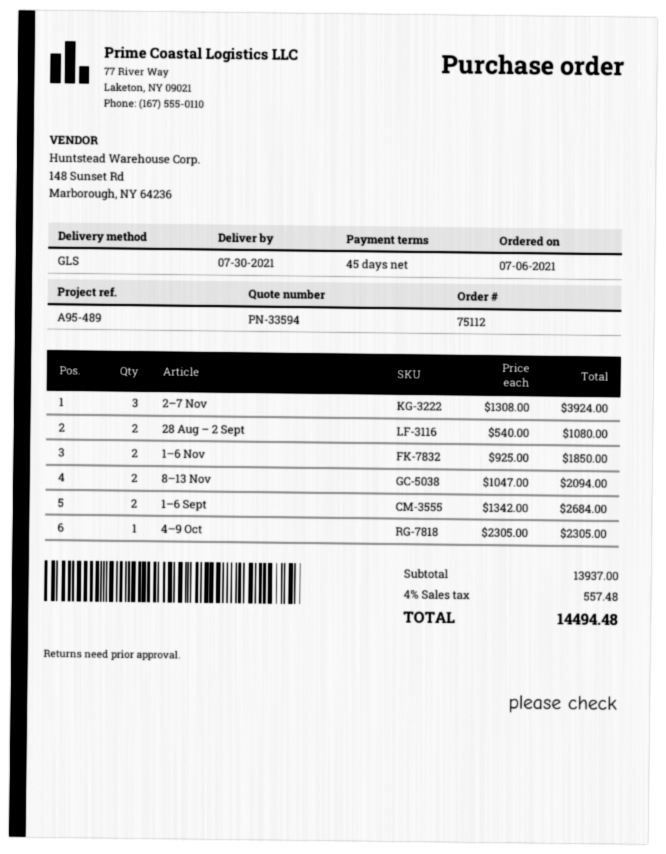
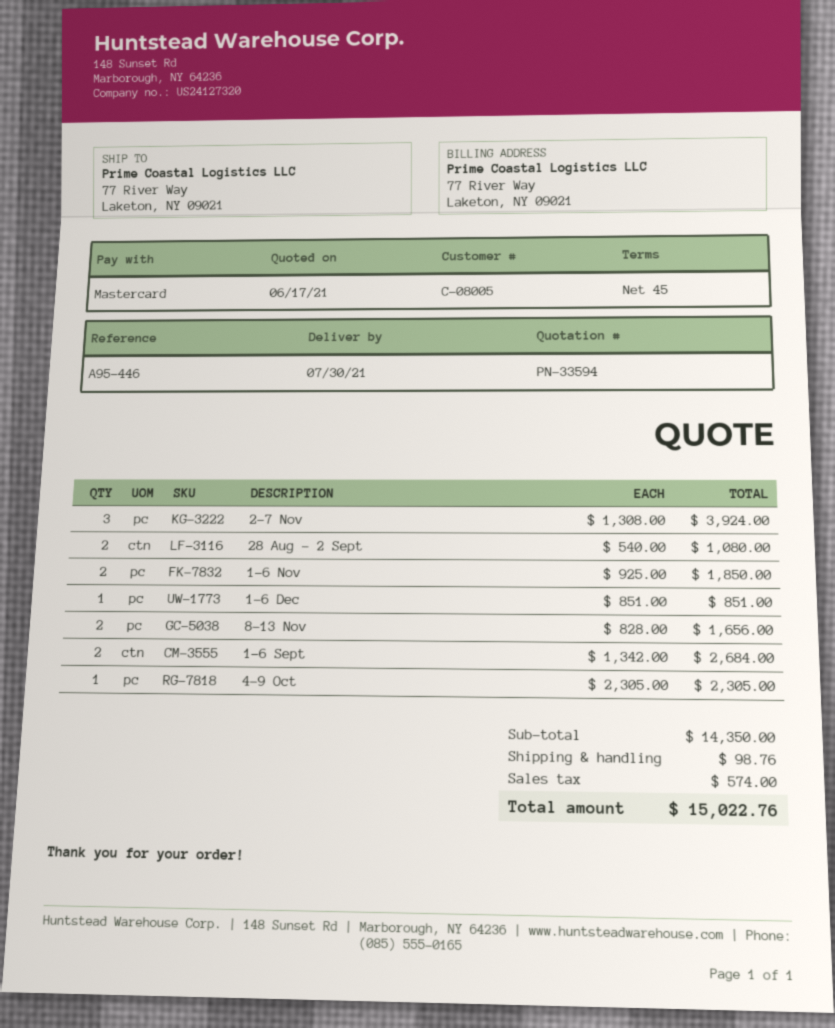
reference: A95-489 -> A95-446
8–13 Nov: 2 x 1047.00 = 2094.00 -> 2 x 828.00 = 1656.00
1–6 Dec: none -> 1 x 851.00 = 851.00
subtotal: 13937.00 -> 14350.00
shipping: none -> 98.76
tax: 557.48 -> 574.00
total: 14494.48 -> 15022.76

